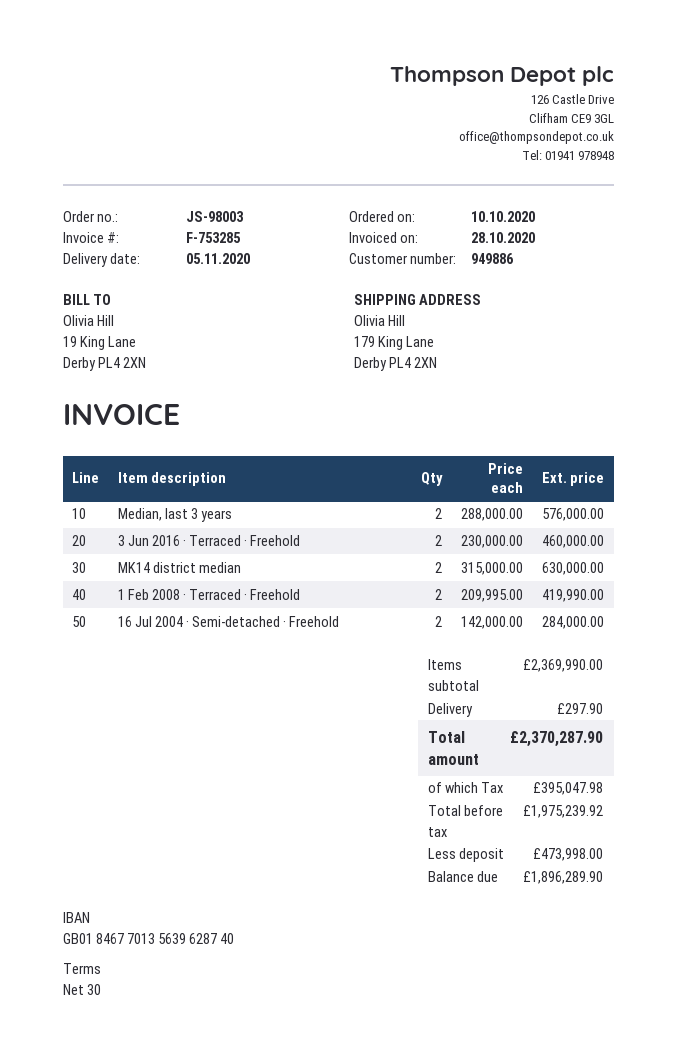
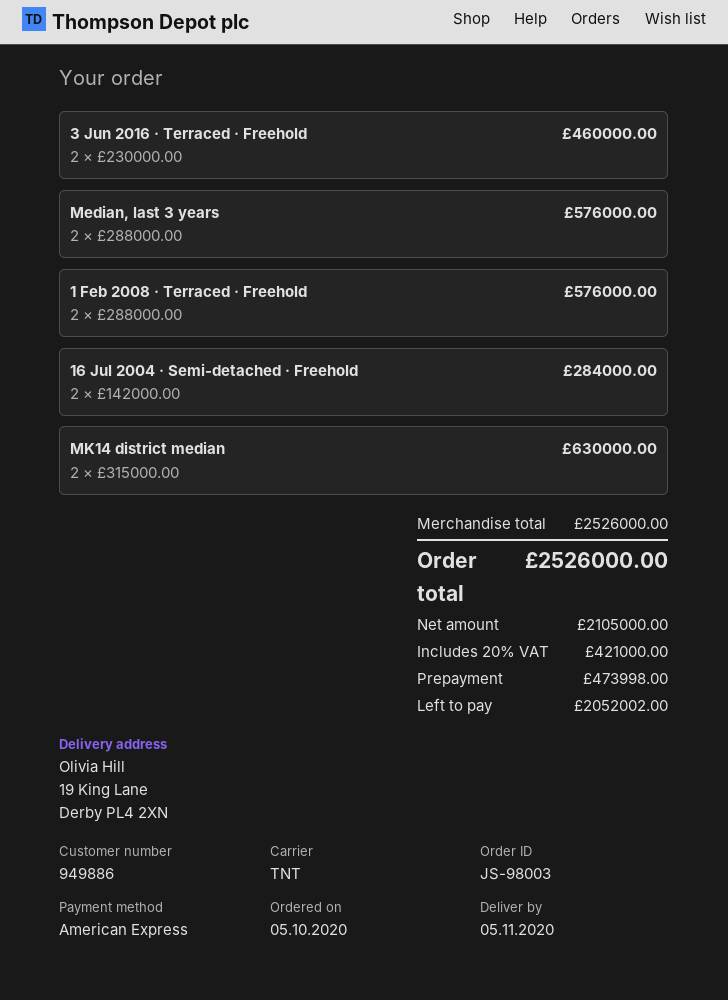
order date: 2020-10-10 -> 2020-10-05
ship to: 179 King Lane, Derby PL4 2XN -> 19 King Lane, Derby PL4 2XN
1 Feb 2008 · Terraced · Freehold: 2 x 209995.00 = 419990.00 -> 2 x 288000.00 = 576000.00
subtotal: 2369990.00 -> 2526000.00
shipping: 297.90 -> none
net: 1975239.92 -> 2105000.00
tax: 395047.98 -> 421000.00
total: 2370287.90 -> 2526000.00
balance: 1896289.90 -> 2052002.00

